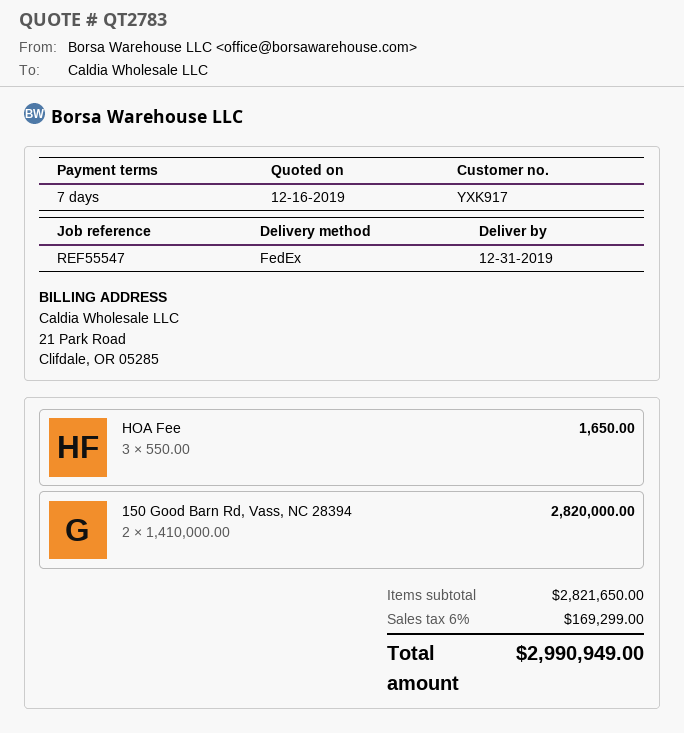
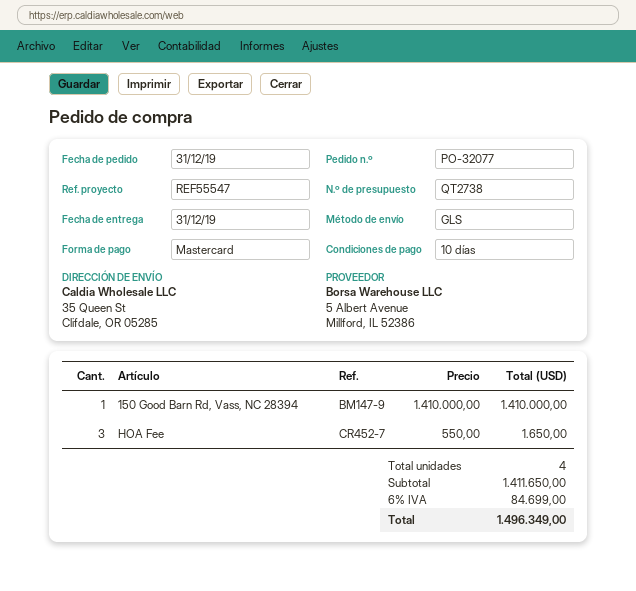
quote number: QT2783 -> QT2738
payment terms: 7 days -> 10 days
shipping method: FedEx -> GLS
150 Good Barn Rd, Vass, NC 28394: 2 x 1410000.00 = 2820000.00 -> 1 x 1410000.00 = 1410000.00
subtotal: 2821650.00 -> 1411650.00
tax: 6% = 169299.00 -> 6% = 84699.00
total: 2990949.00 -> 1496349.00

